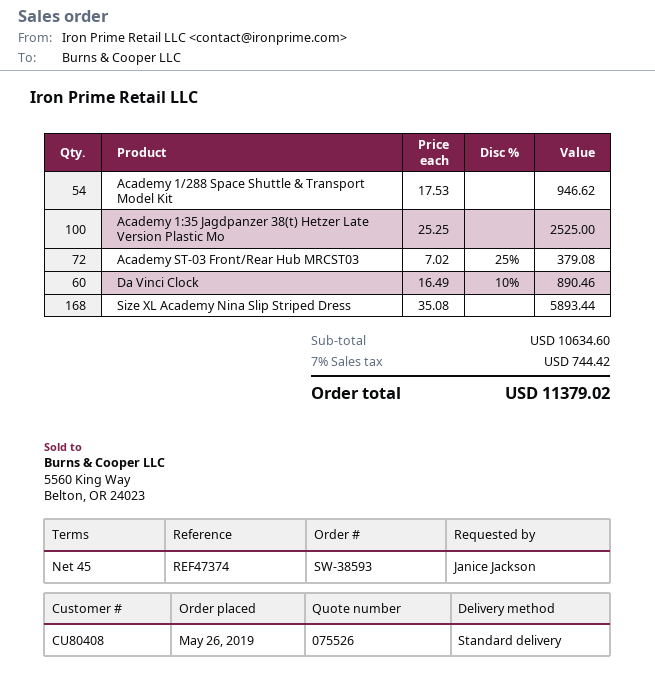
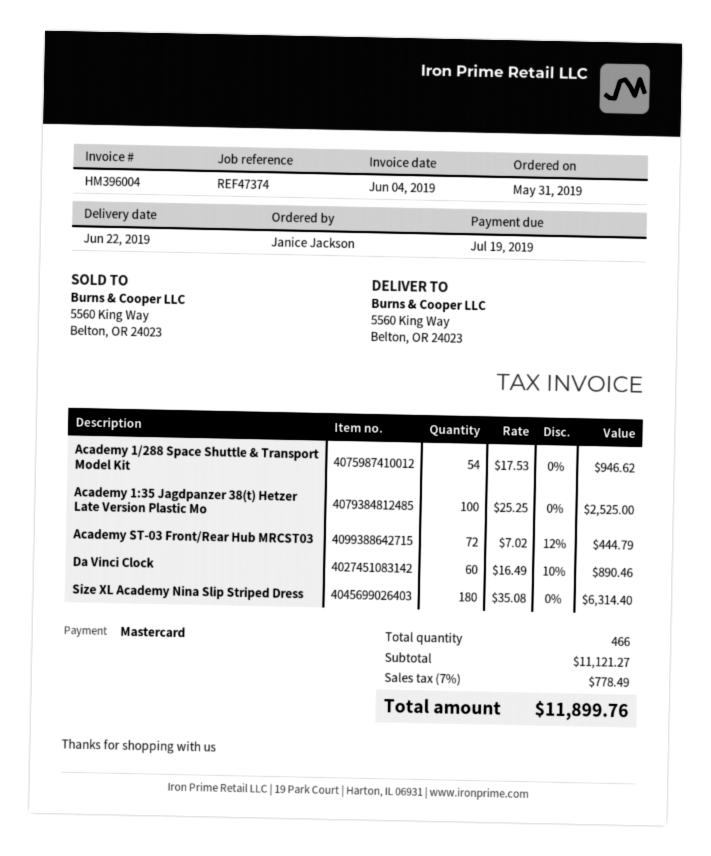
order date: 2019-05-26 -> 2019-05-31
Academy ST-03 Front/Rear Hub MRCST03: 72 x 7.02 - 25% = 379.08 -> 72 x 7.02 - 12% = 444.79
Size XL Academy Nina Slip Striped Dress: 168 x 35.08 = 5893.44 -> 180 x 35.08 = 6314.40
subtotal: 10634.60 -> 11121.27
tax: 7% = 744.42 -> 7% = 778.49
total: 11379.02 -> 11899.76

